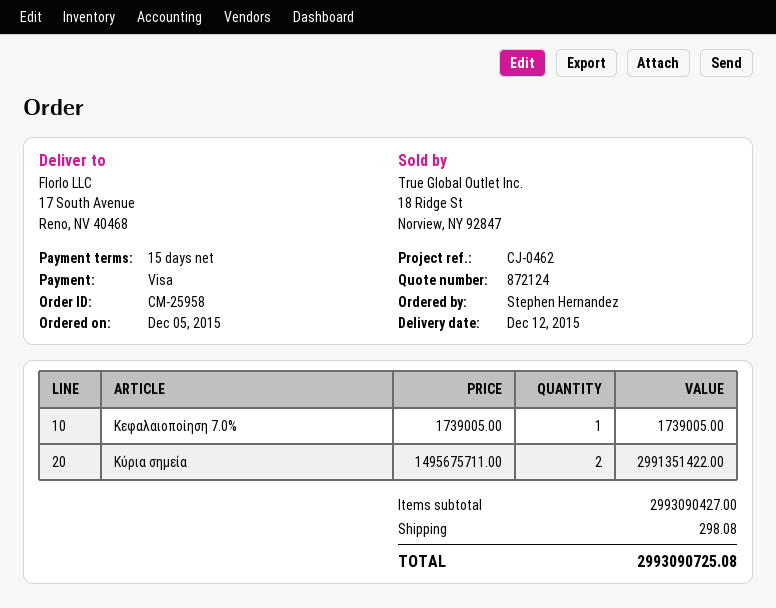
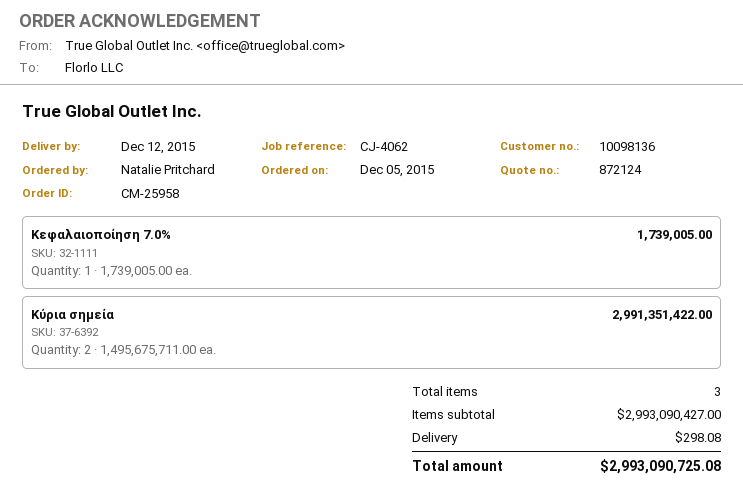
reference: CJ-0462 -> CJ-4062
ordered by: Stephen Hernandez -> Natalie Pritchard

